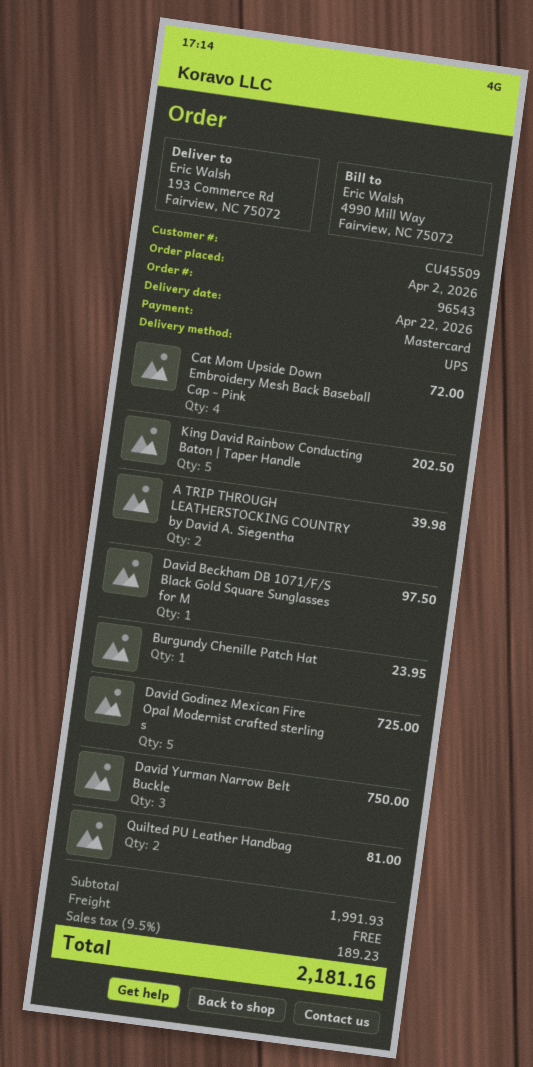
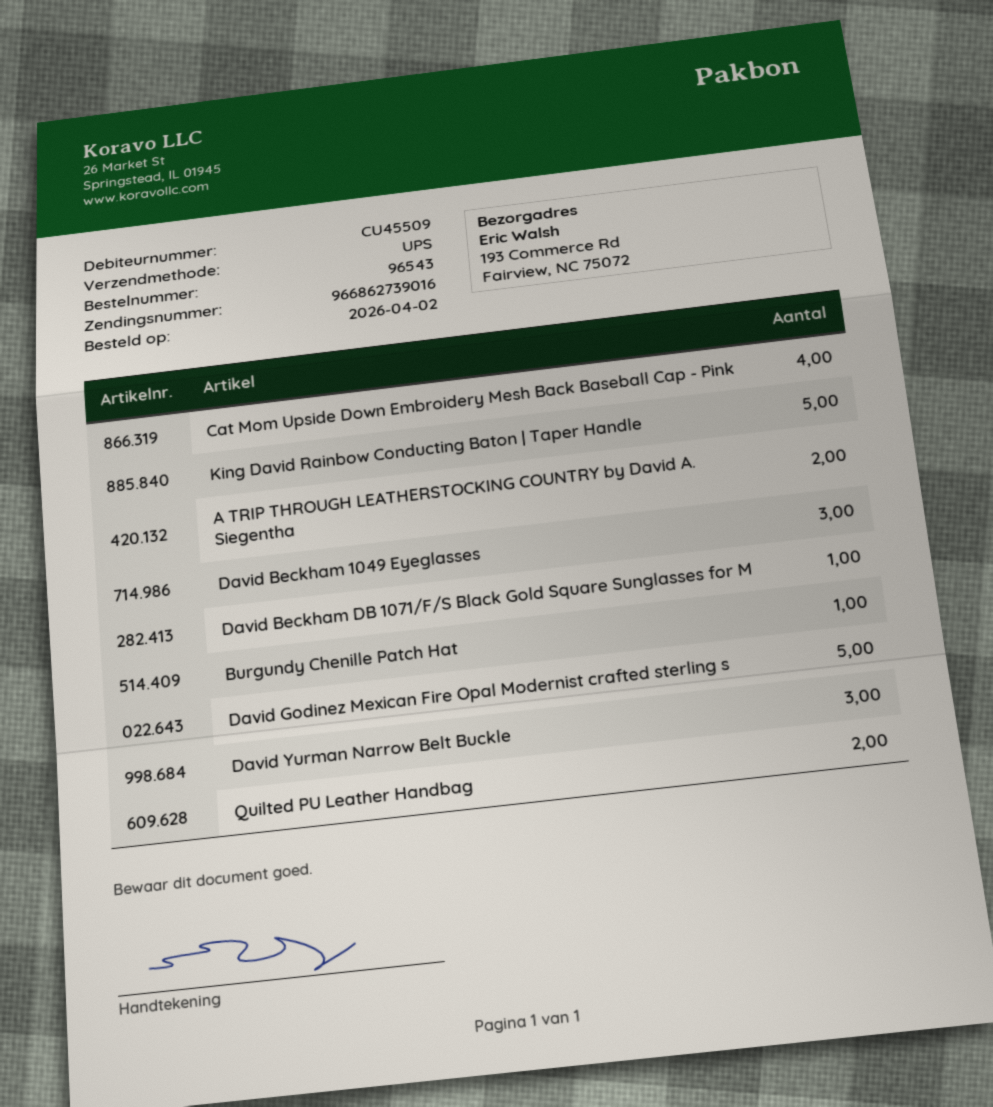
David Beckham 1049 Eyeglasses: none -> 3

